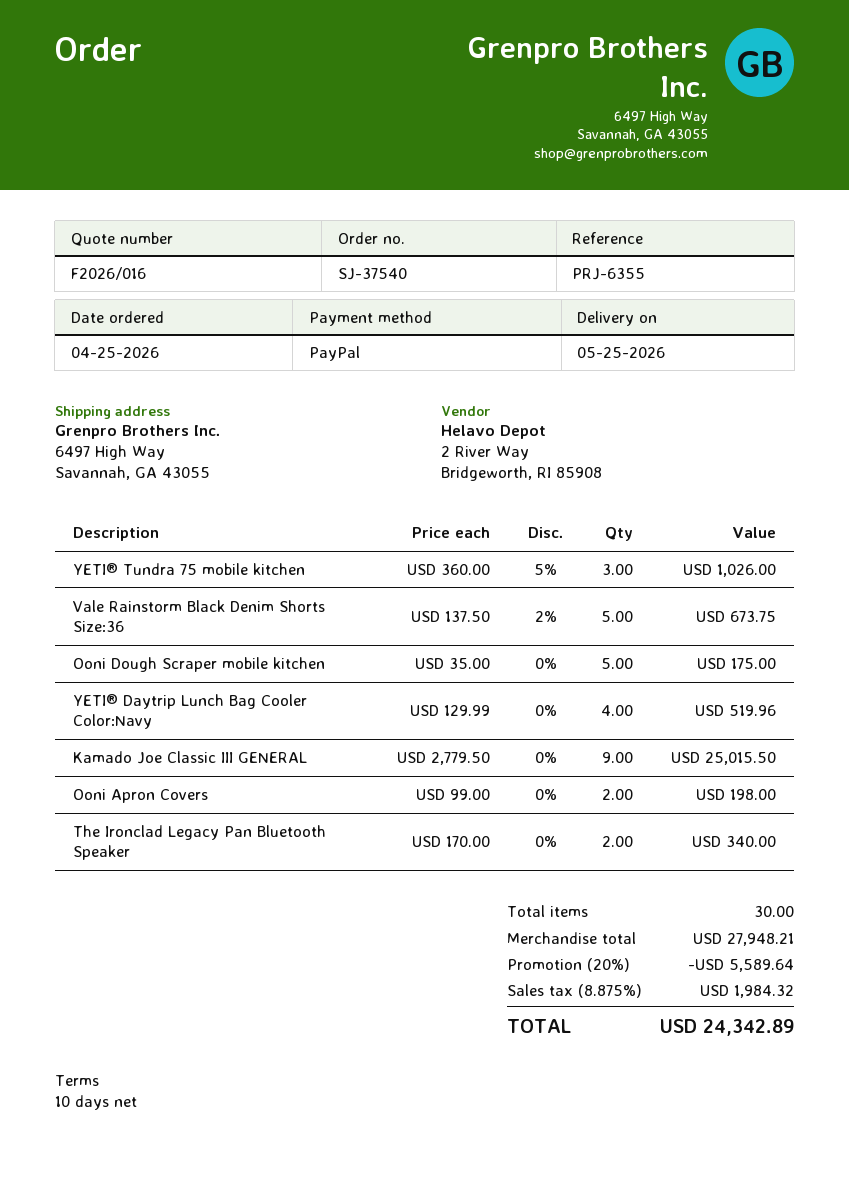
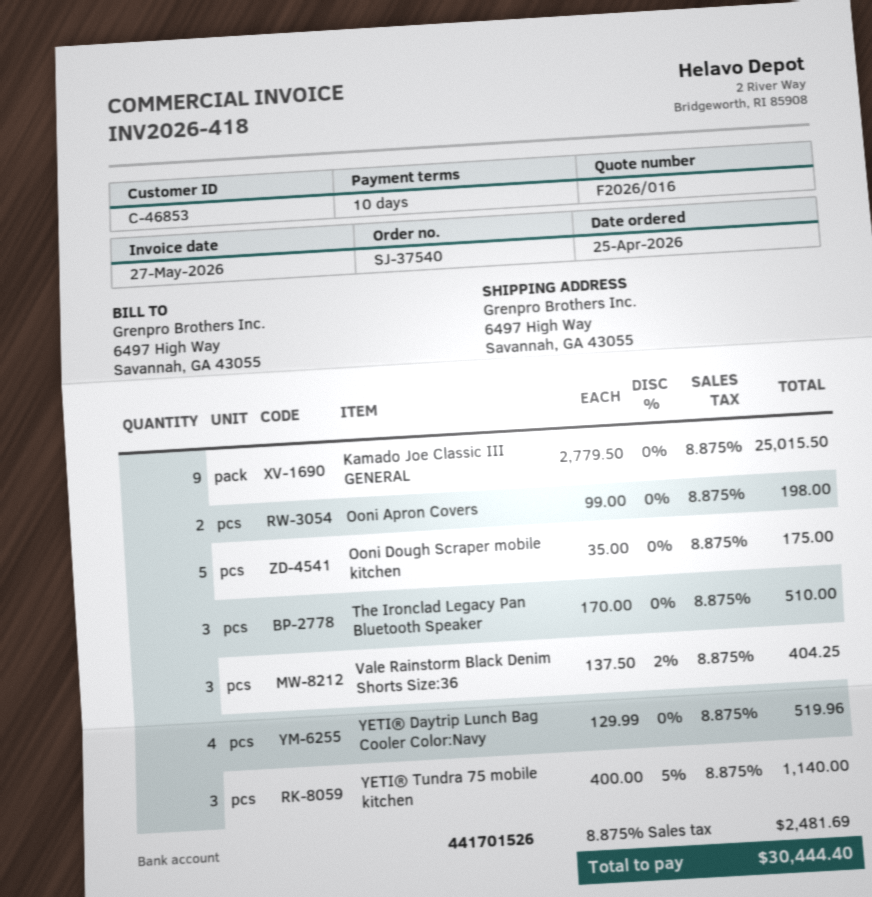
YETI® Tundra 75 mobile kitchen: 3 x 360.00 - 5% = 1026.00 -> 3 x 400.00 - 5% = 1140.00
Vale Rainstorm Black Denim Shorts Size:36: 5 x 137.50 - 2% = 673.75 -> 3 x 137.50 - 2% = 404.25
The Ironclad Legacy Pan Bluetooth Speaker: 2 x 170.00 = 340.00 -> 3 x 170.00 = 510.00
discount: 20% = 5589.64 -> none
tax: 8.875% = 1984.32 -> 8.875% = 2481.69
total: 24342.89 -> 30444.40

